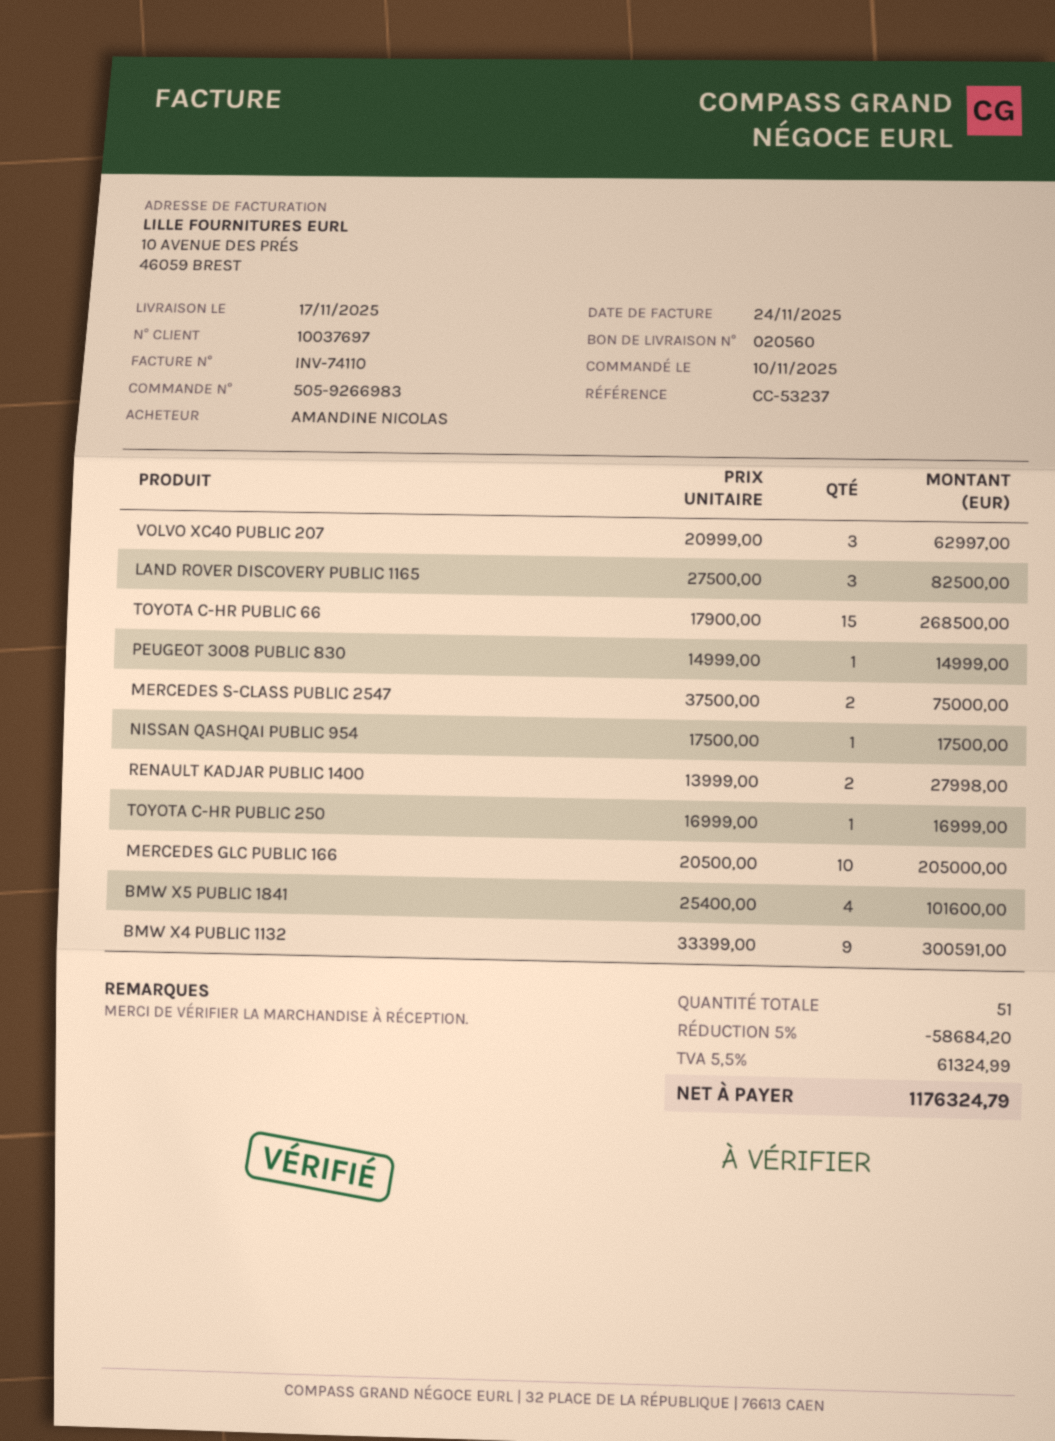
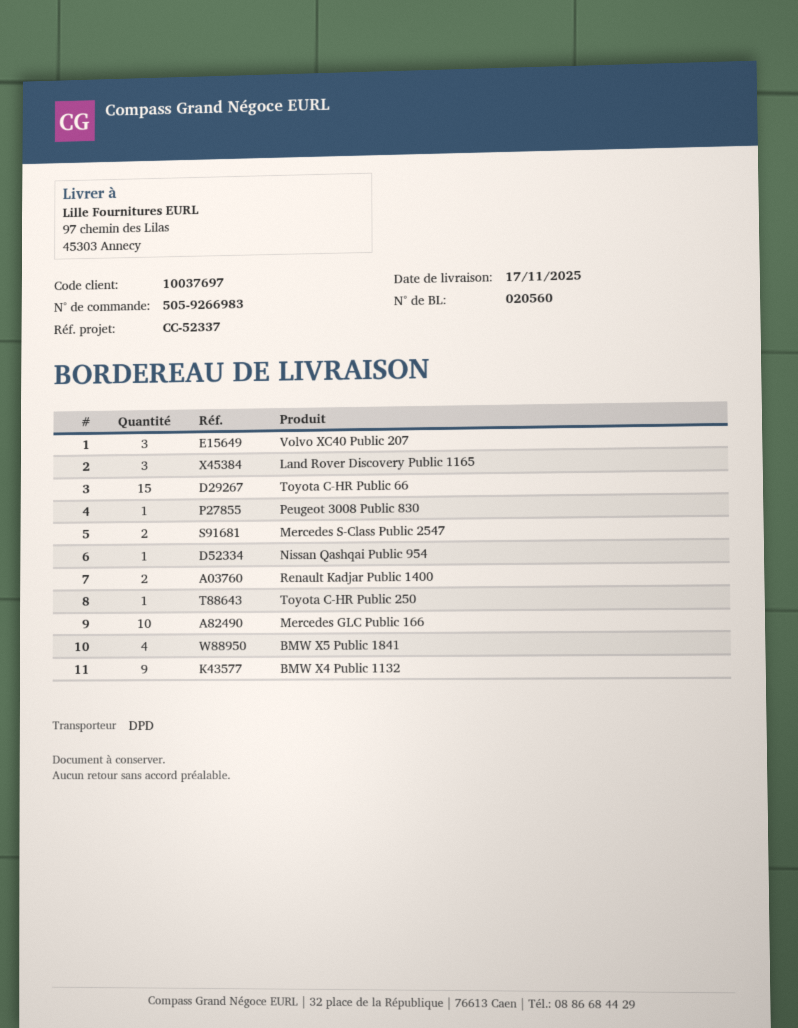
reference: CC-53237 -> CC-52337

